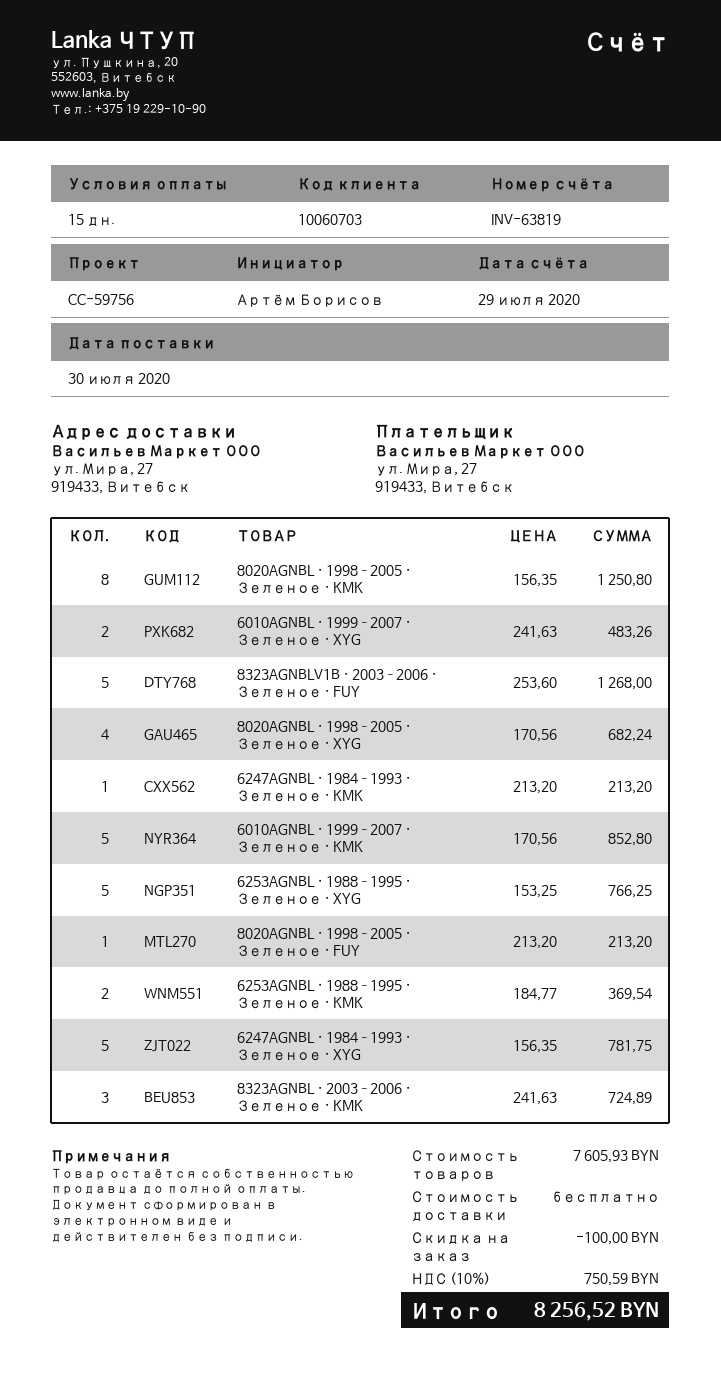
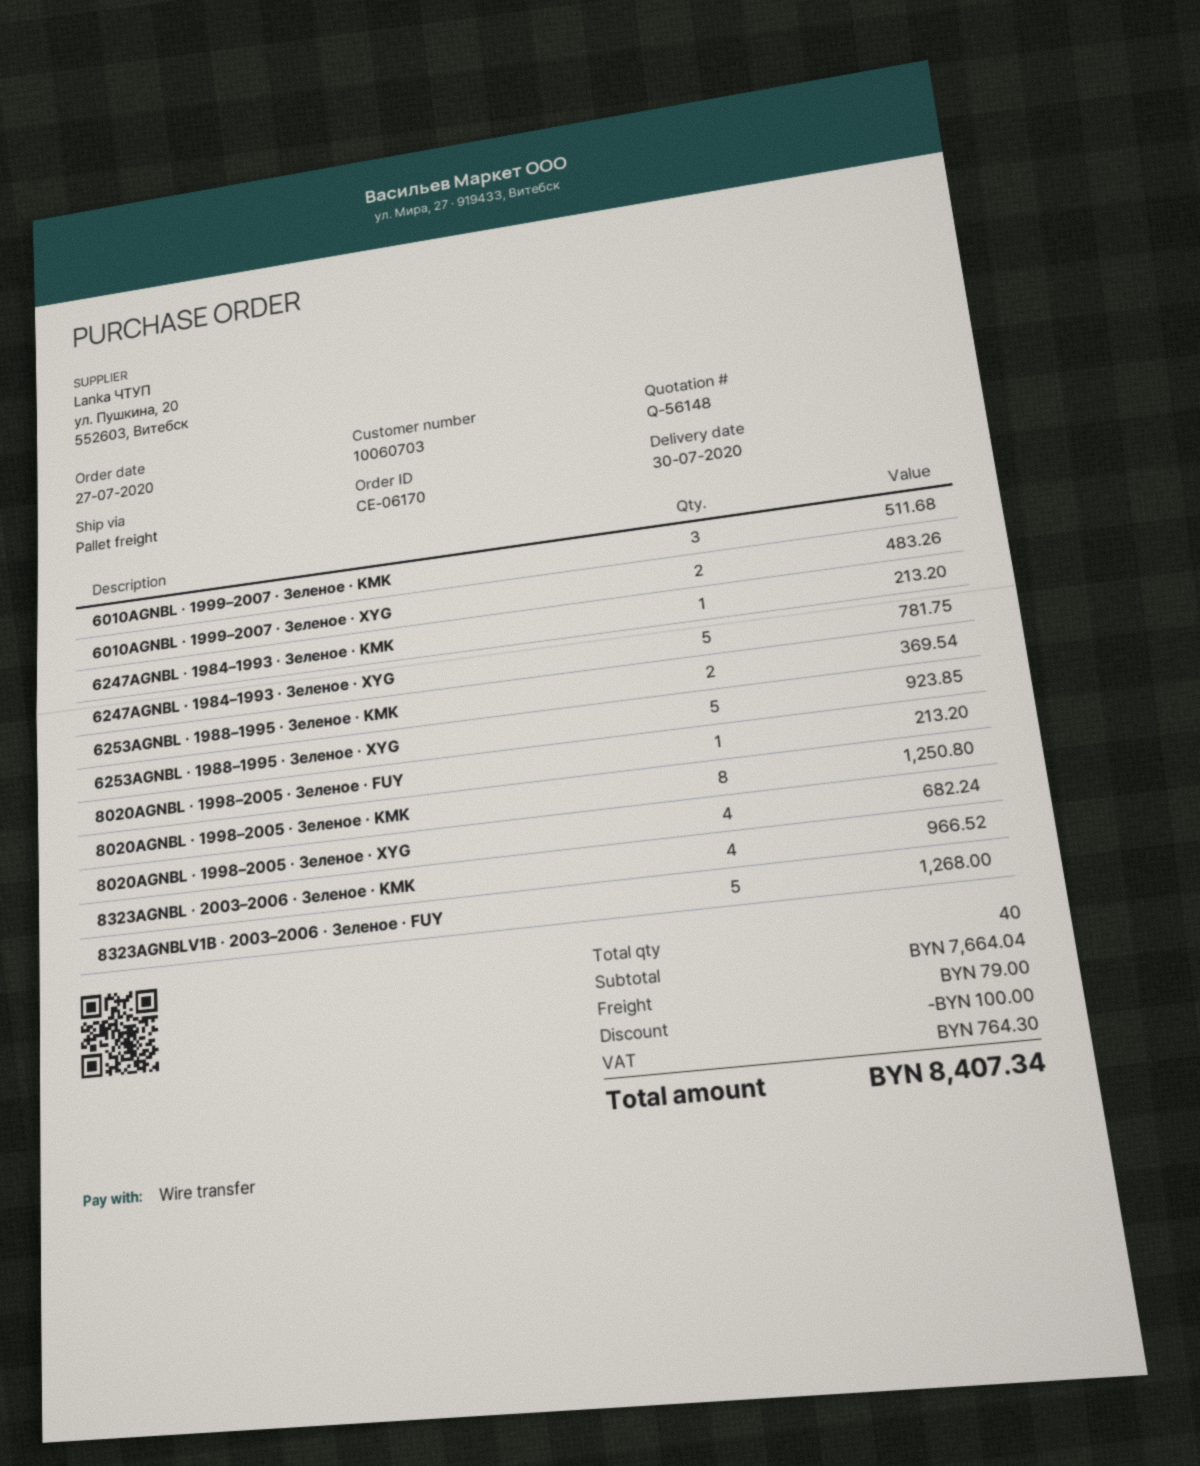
6010AGNBL · 1999–2007 · Зеленое · KMK: 5 for 852.80 -> 3 for 511.68
6253AGNBL · 1988–1995 · Зеленое · XYG: 5 for 766.25 -> 5 for 923.85
8323AGNBL · 2003–2006 · Зеленое · KMK: 3 for 724.89 -> 4 for 966.52
subtotal: 7605.93 -> 7664.04
shipping: 0.00 -> 79.00
tax: 750.59 -> 764.30
total: 8256.52 -> 8407.34

